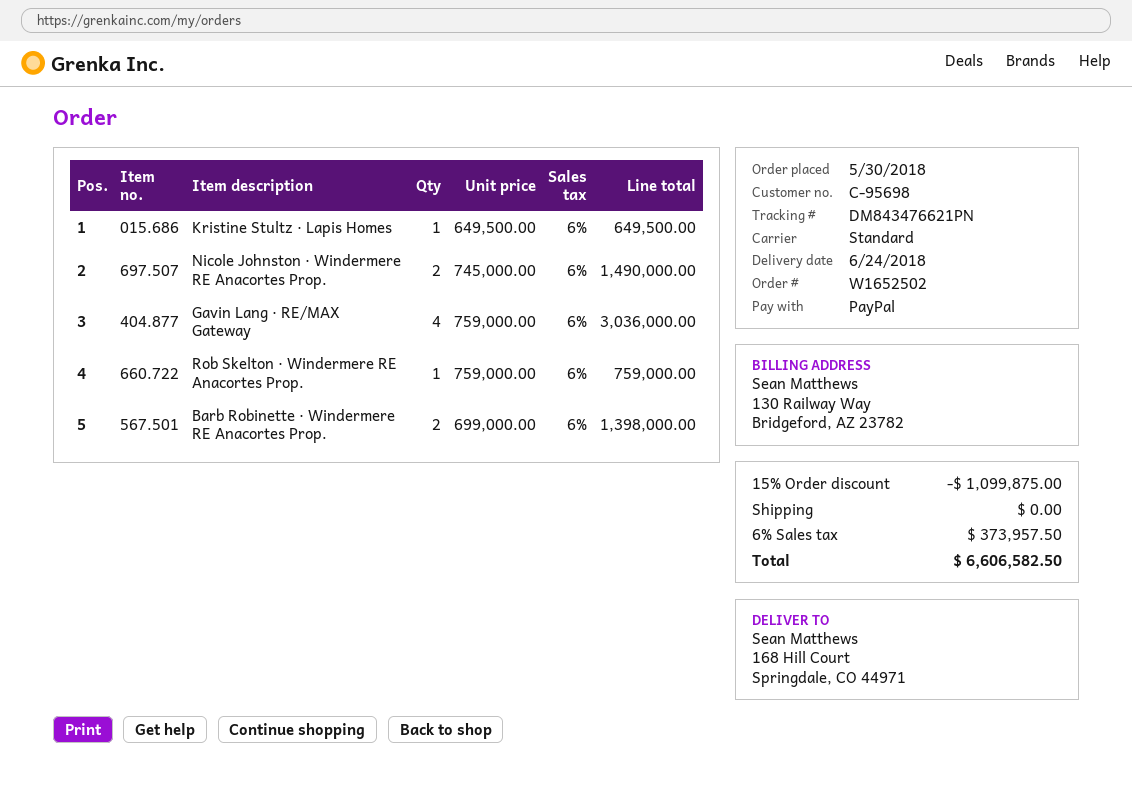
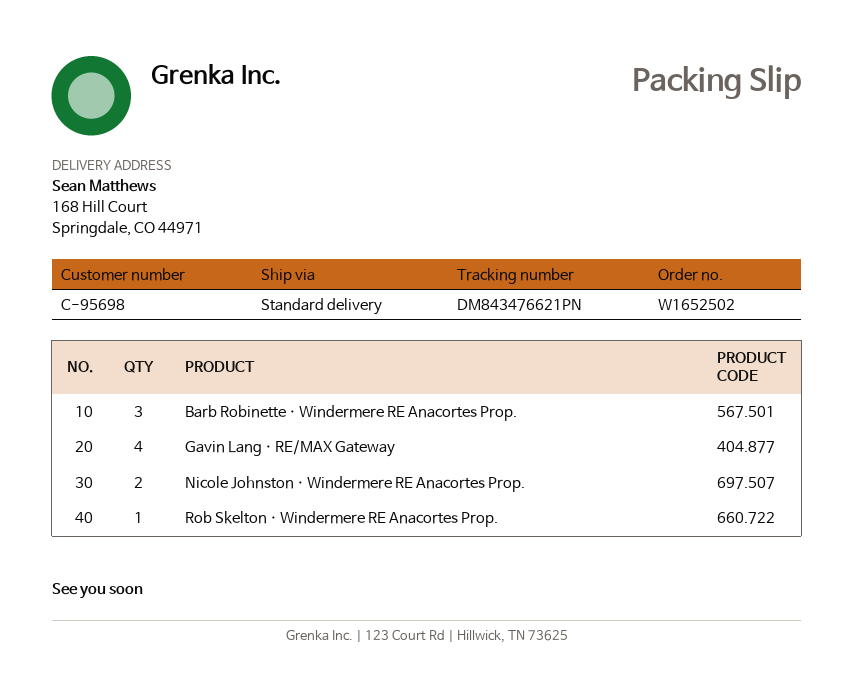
Kristine Stultz · Lapis Homes: 1 -> none
Barb Robinette · Windermere RE Anacortes Prop.: 2 -> 3

